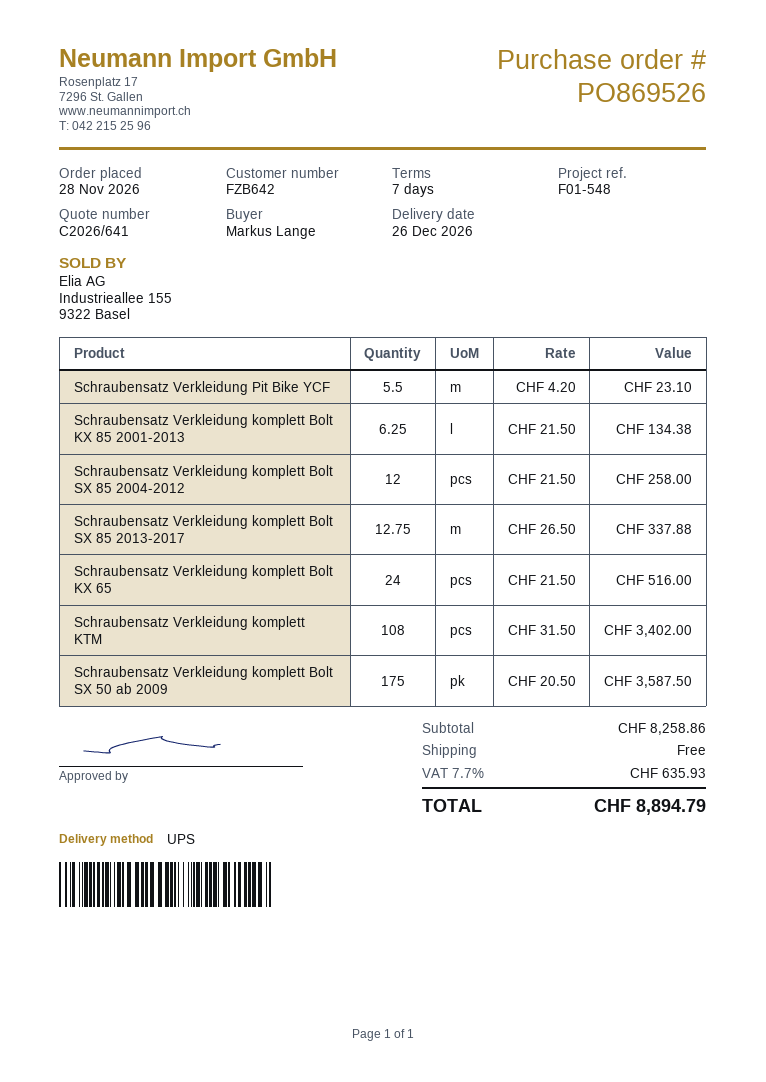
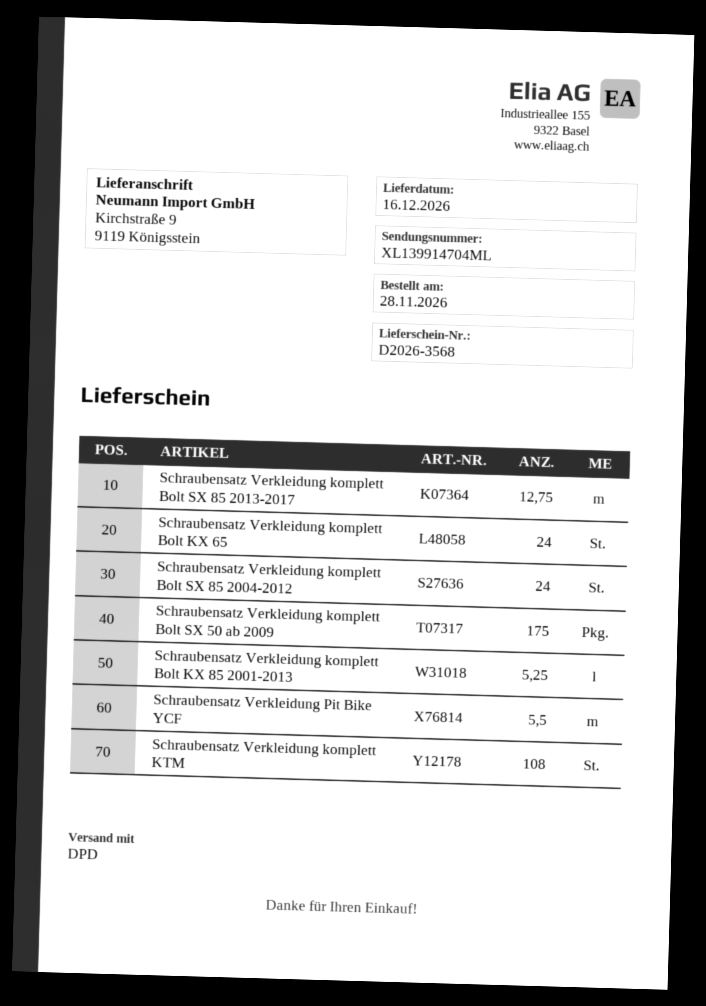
delivery date: 2026-12-26 -> 2026-12-16
shipping method: UPS -> DPD
Schraubensatz Verkleidung komplett Bolt KX 85 2001-2013: 6.25 -> 5.25
Schraubensatz Verkleidung komplett Bolt SX 85 2004-2012: 12 -> 24

